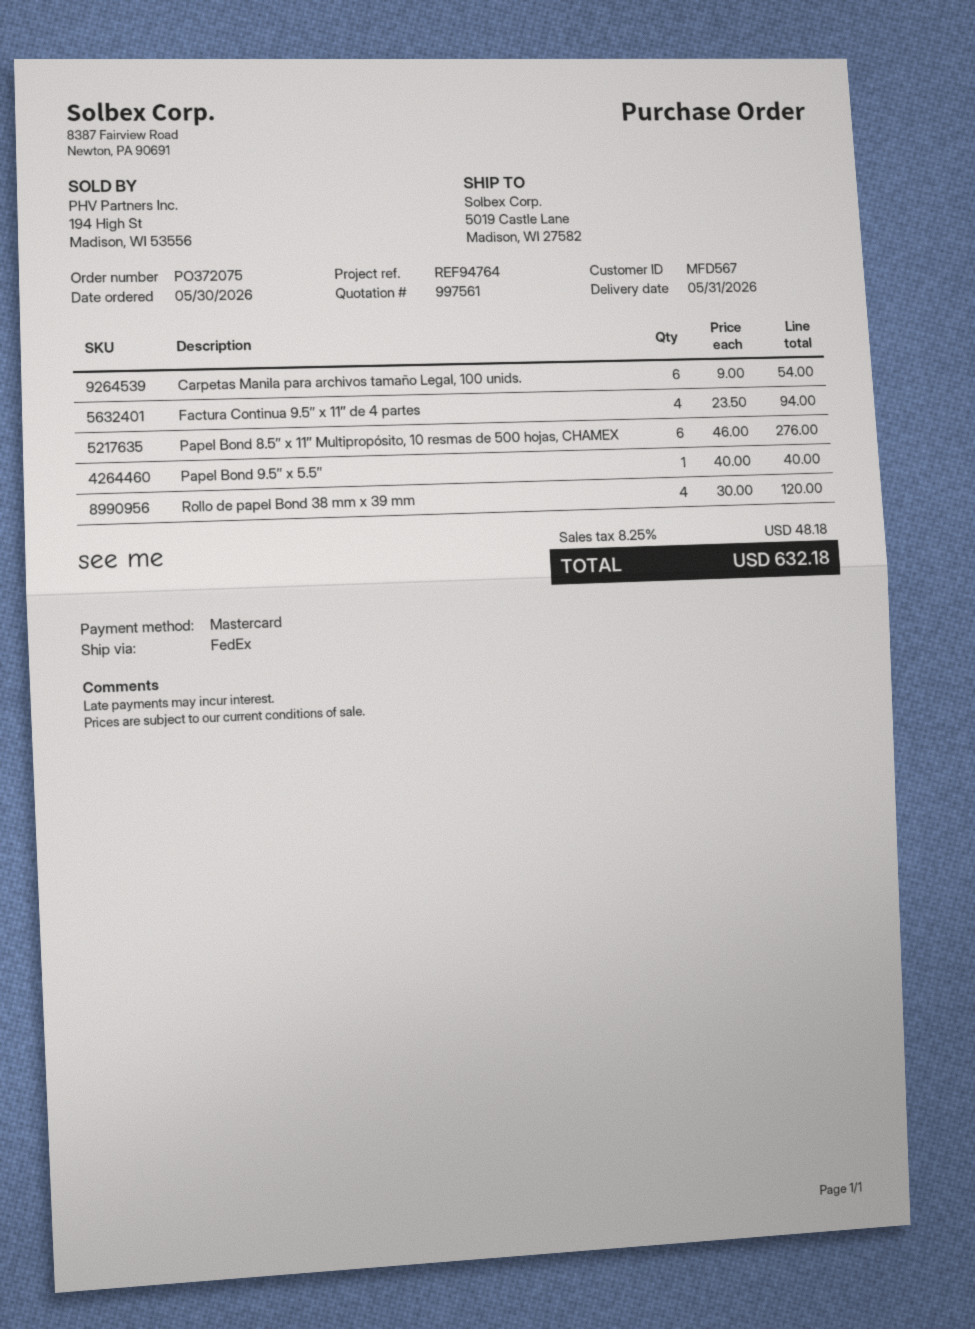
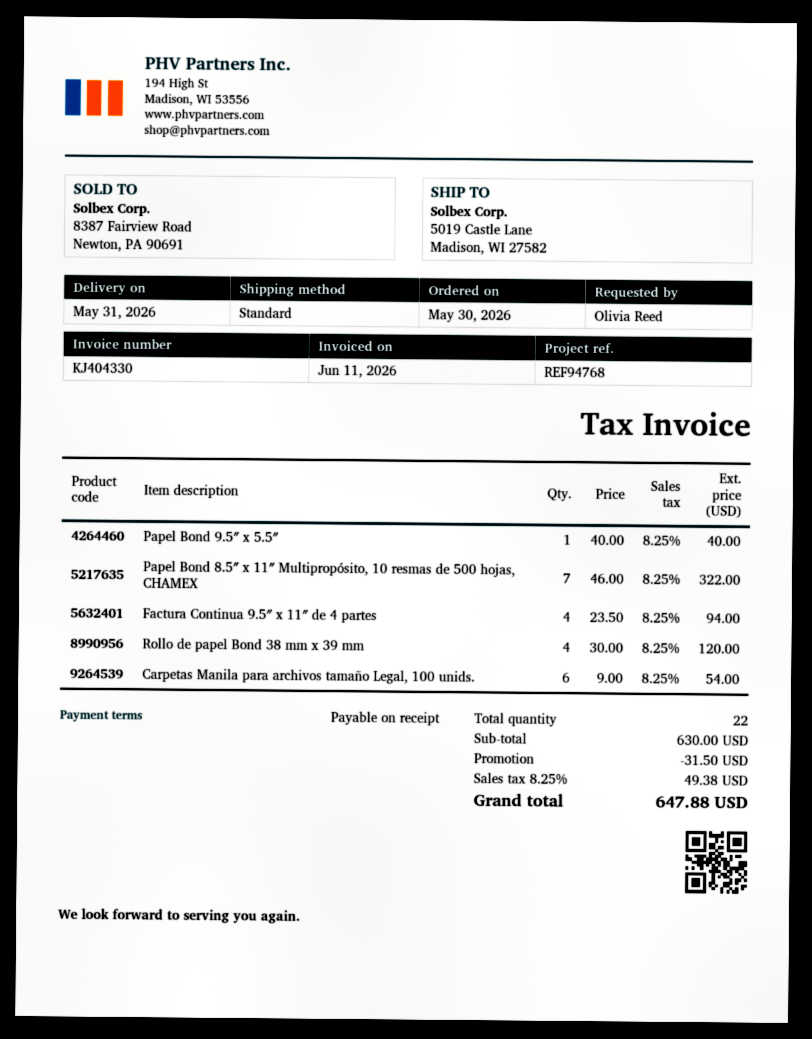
reference: REF94764 -> REF94768
shipping method: FedEx -> standard
Papel Bond 8.5″ x 11″ Multipropósito, 10 resmas de 500 hojas, CHAMEX: 6 x 46.00 = 276.00 -> 7 x 46.00 = 322.00
discount: none -> 31.50
tax: 8.25% = 48.18 -> 8.25% = 49.38
total: 632.18 -> 647.88

